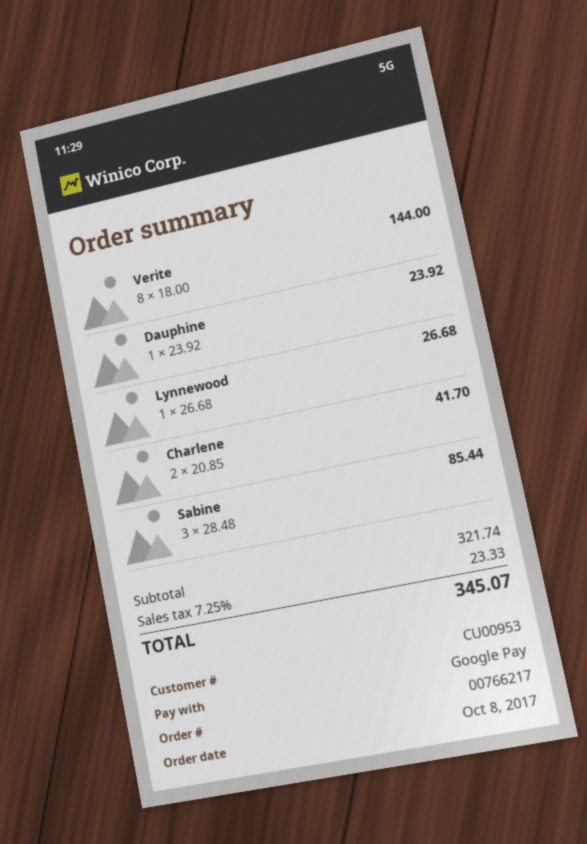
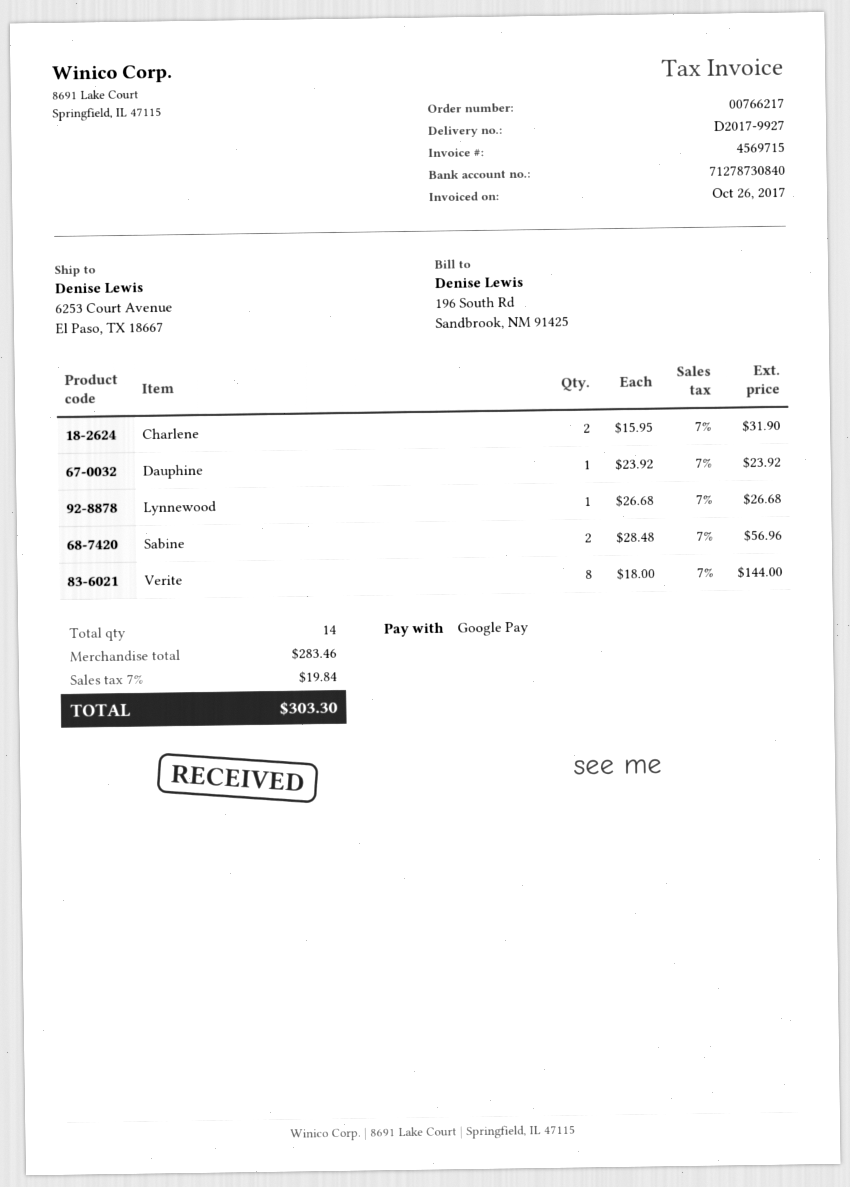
Charlene: 2 x 20.85 = 41.70 -> 2 x 15.95 = 31.90
Sabine: 3 x 28.48 = 85.44 -> 2 x 28.48 = 56.96
subtotal: 321.74 -> 283.46
tax: 7.25% = 23.33 -> 7% = 19.84
total: 345.07 -> 303.30

